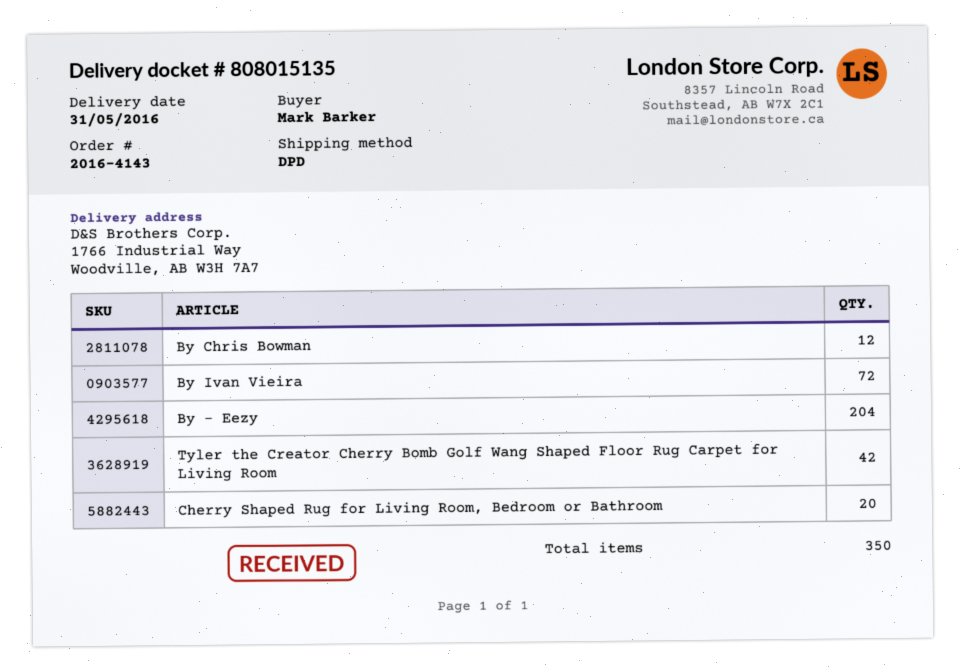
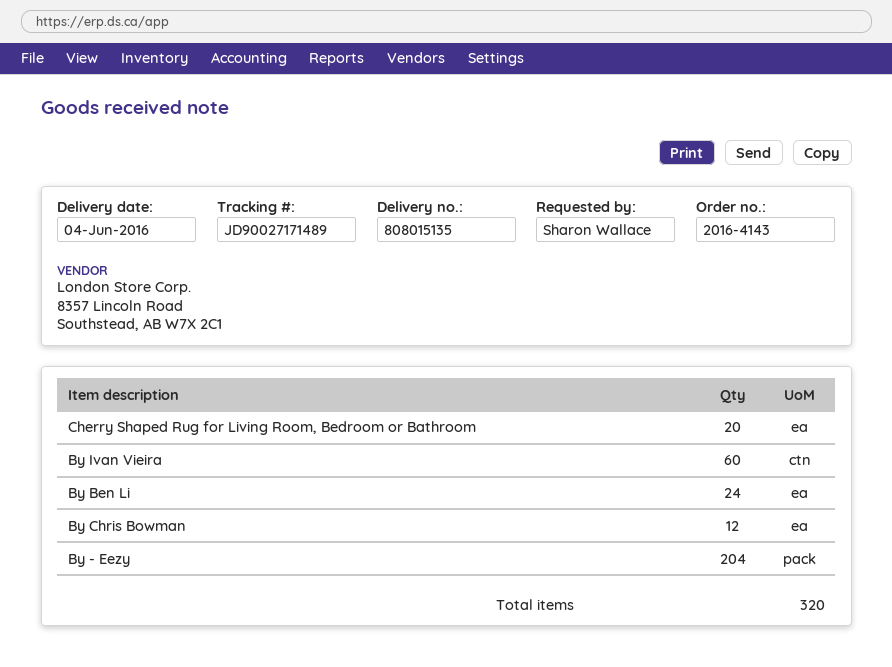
delivery date: 2016-05-31 -> 2016-06-04
ordered by: Mark Barker -> Sharon Wallace
By Ivan Vieira: 72 -> 60
Tyler the Creator Cherry Bomb Golf Wang Shaped Floor Rug Carpet for Living Room: 42 -> none
By Ben Li: none -> 24
total quantity: 350 -> 320

